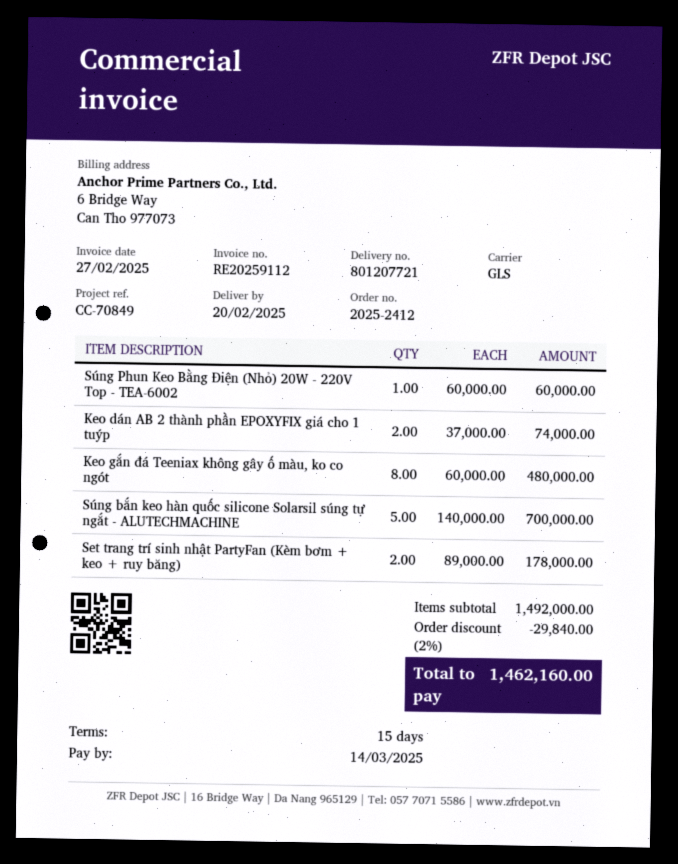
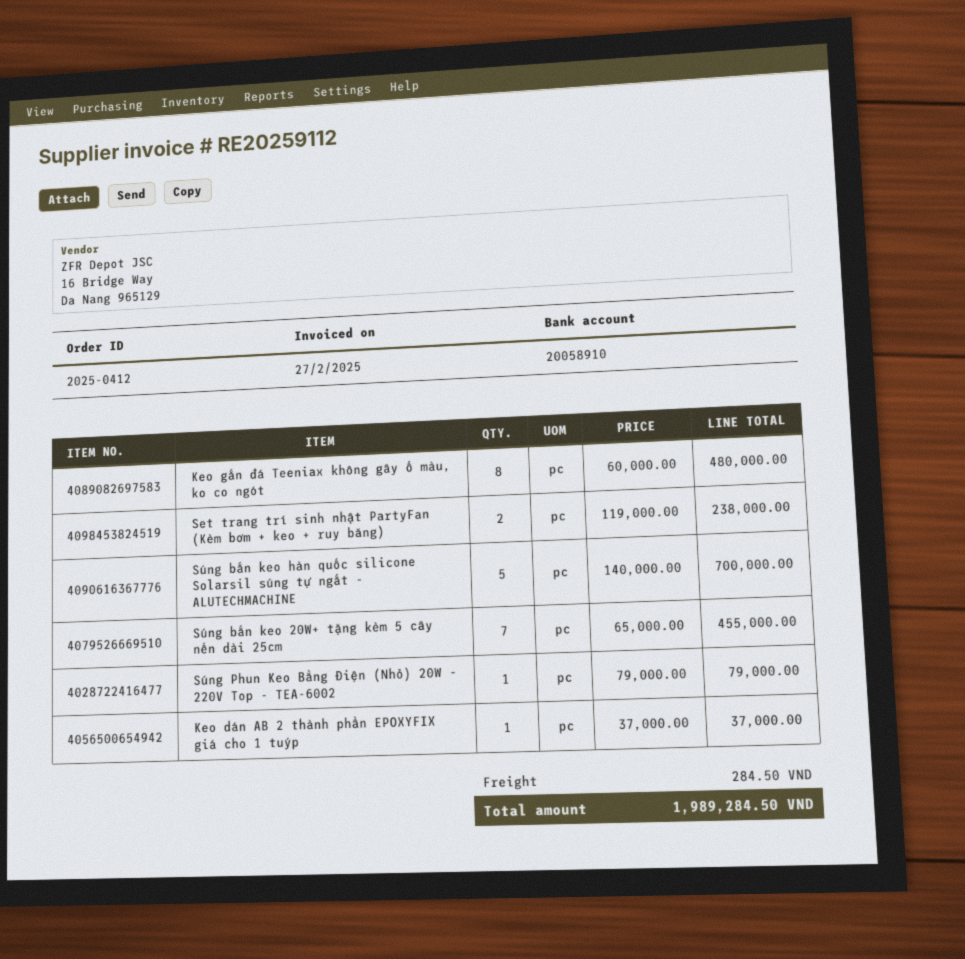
order number: 2025-2412 -> 2025-0412
Súng Phun Keo Bằng Điện (Nhỏ) 20W - 220V Top - TEA-6002: 1 x 60000.00 = 60000.00 -> 1 x 79000.00 = 79000.00
Keo dán AB 2 thành phần EPOXYFIX giá cho 1 tuýp: 2 x 37000.00 = 74000.00 -> 1 x 37000.00 = 37000.00
Set trang trí sinh nhật PartyFan (Kèm bơm + keo + ruy băng): 2 x 89000.00 = 178000.00 -> 2 x 119000.00 = 238000.00
Súng bắn keo 20W+ tặng kèm 5 cây nến dài 25cm: none -> 7 x 65000.00 = 455000.00
discount: 2% = 29840.00 -> none
shipping: none -> 284.50
total: 1462160.00 -> 1989284.50

